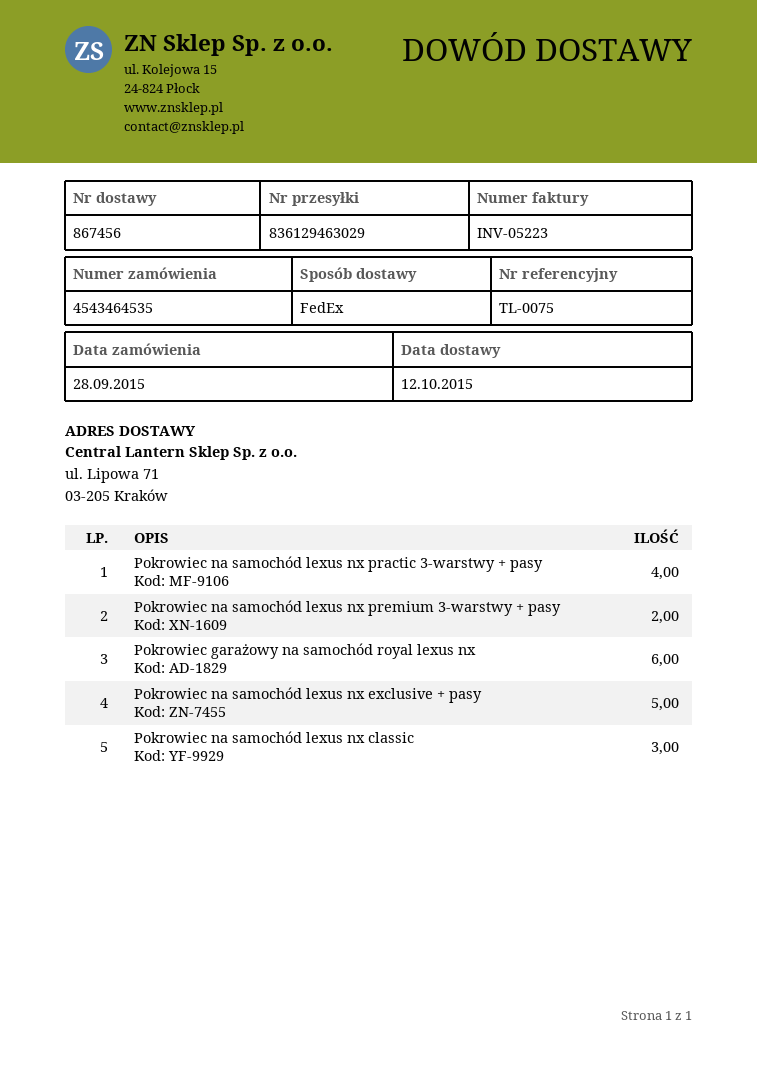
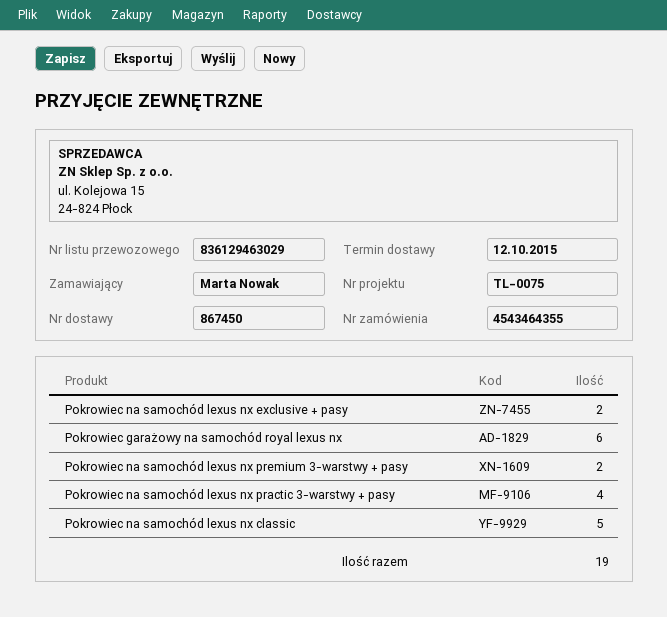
order number: 4543464535 -> 4543464355
delivery note number: 867456 -> 867450
Pokrowiec na samochód lexus nx exclusive + pasy: 5 -> 2
Pokrowiec na samochód lexus nx classic: 3 -> 5

